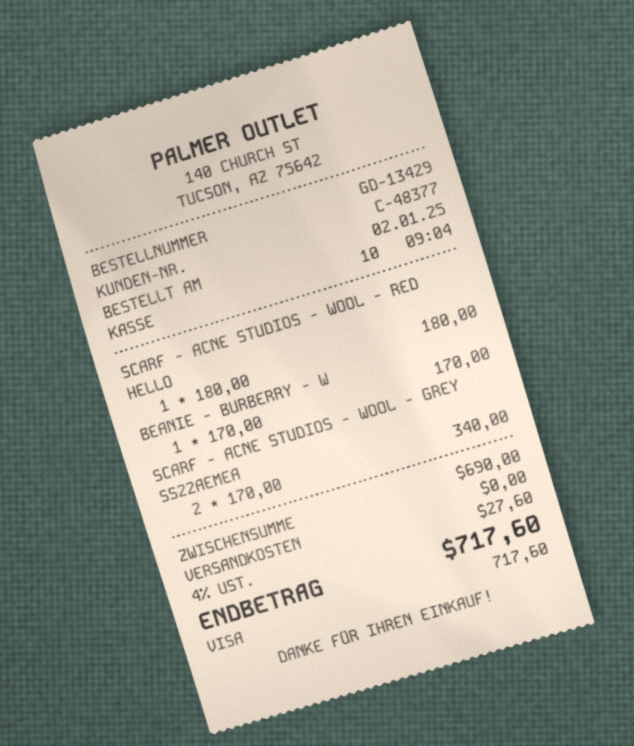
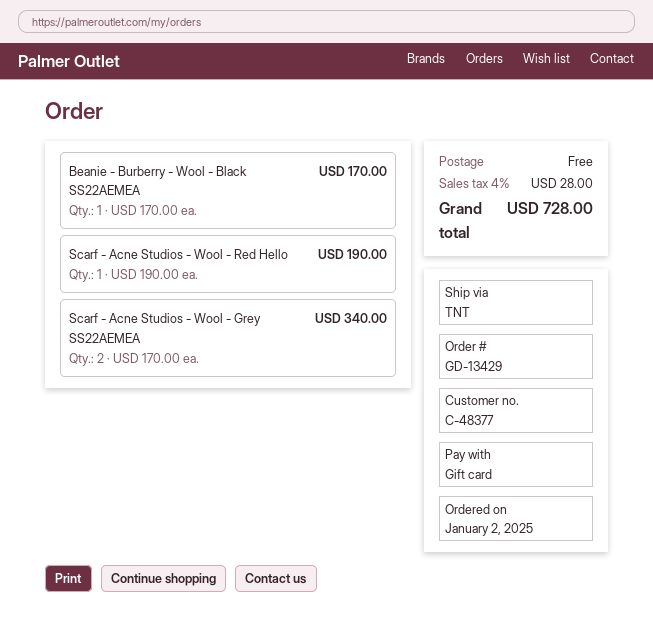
payment method: Visa -> gift card
SCARF - ACNE STUDIOS - WOOL - RED HELLO: 1 x 180.00 = 180.00 -> 1 x 190.00 = 190.00
tax: 4% = 27.60 -> 4% = 28.00
total: 717.60 -> 728.00

